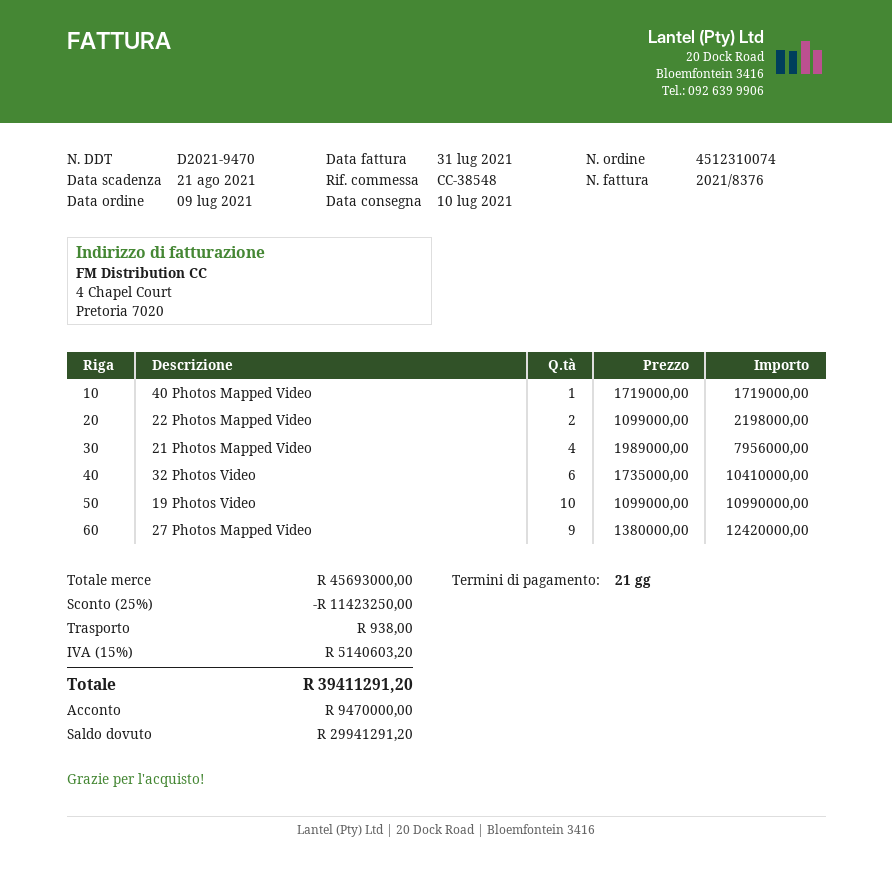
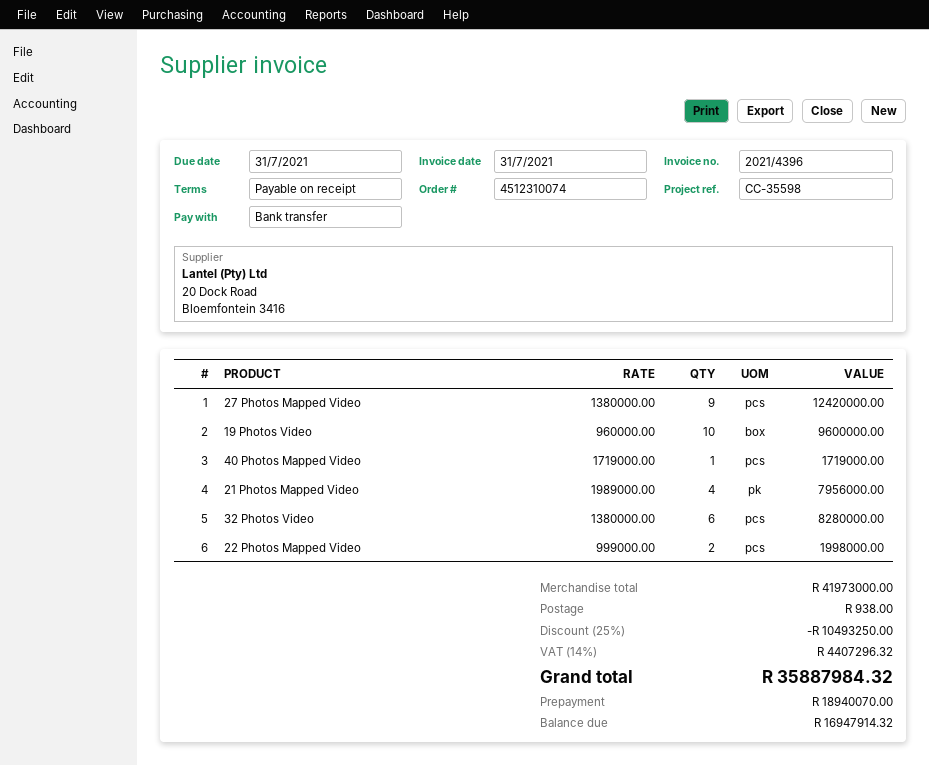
invoice number: 2021/8376 -> 2021/4396
payment terms: 21 days -> on receipt
due date: 2021-08-21 -> 2021-07-31
reference: CC-38548 -> CC-35598
22 Photos Mapped Video: 2 x 1099000.00 = 2198000.00 -> 2 x 999000.00 = 1998000.00
32 Photos Video: 6 x 1735000.00 = 10410000.00 -> 6 x 1380000.00 = 8280000.00
19 Photos Video: 10 x 1099000.00 = 10990000.00 -> 10 x 960000.00 = 9600000.00
subtotal: 45693000.00 -> 41973000.00
discount: 25% = 11423250.00 -> 25% = 10493250.00
tax: 15% = 5140603.20 -> 14% = 4407296.32
total: 39411291.20 -> 35887984.32
deposit: 9470000.00 -> 18940070.00
balance: 29941291.20 -> 16947914.32

